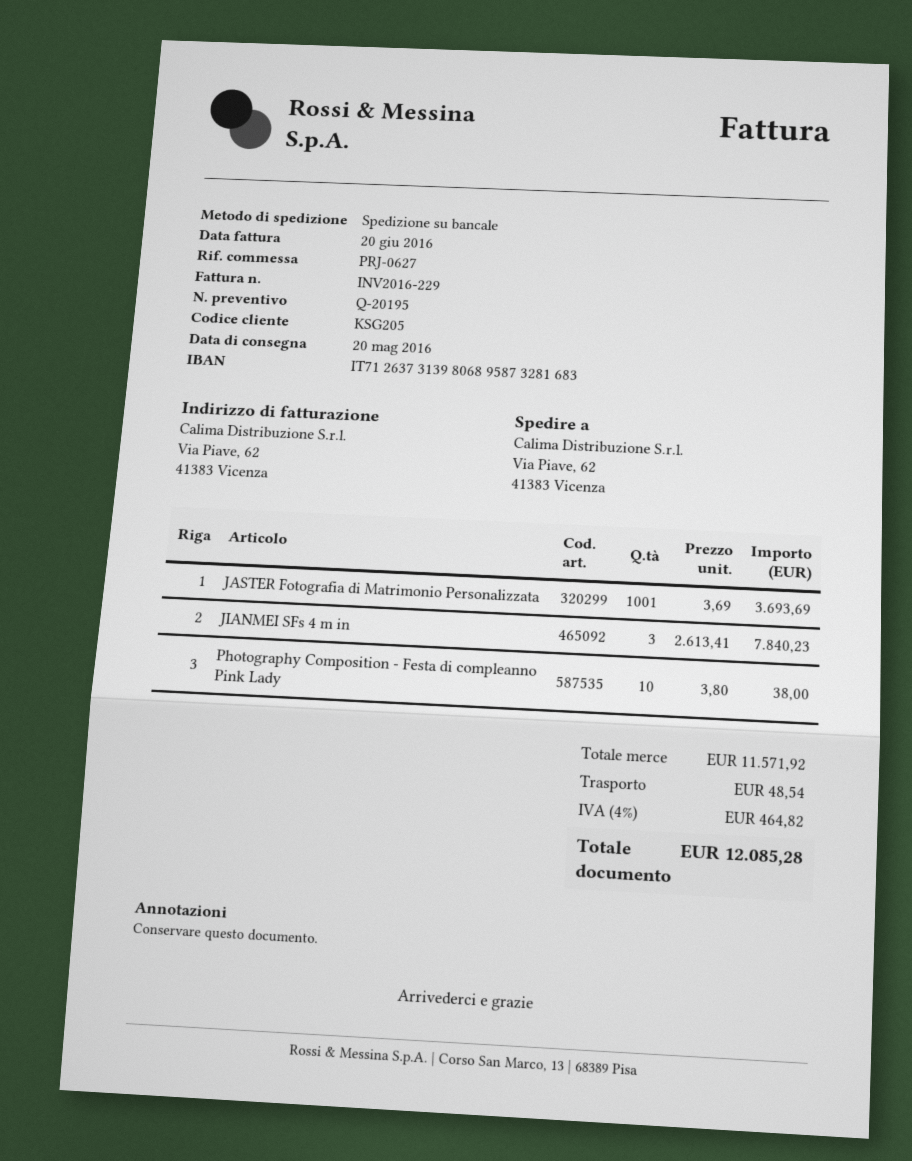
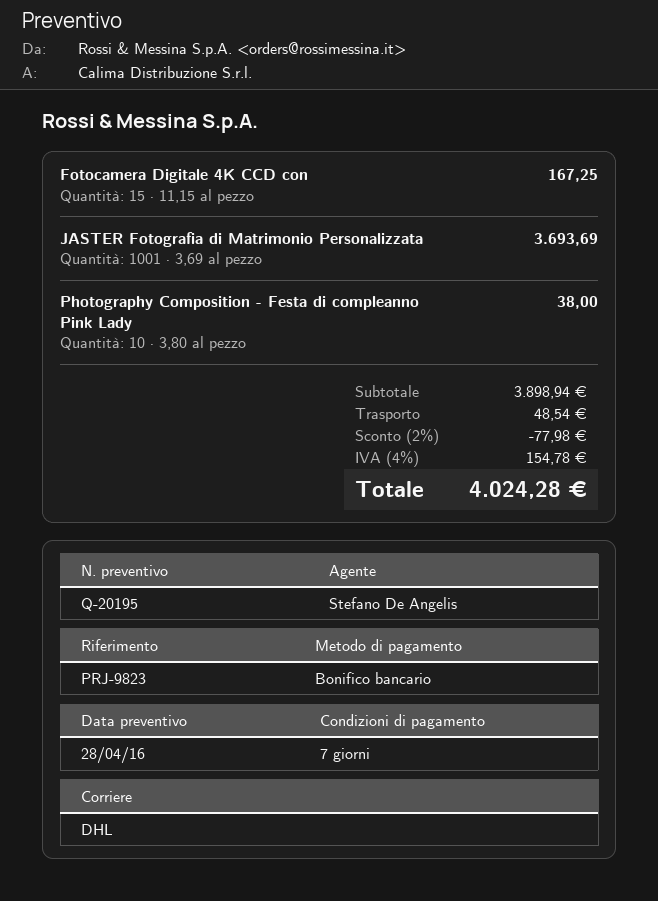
reference: PRJ-0627 -> PRJ-9823
shipping method: pallet freight -> DHL
JIANMEI SFs 4 m in: 3 x 2613.41 = 7840.23 -> none
Fotocamera Digitale 4K CCD con: none -> 15 x 11.15 = 167.25
subtotal: 11571.92 -> 3898.94
discount: none -> 2% = 77.98
tax: 4% = 464.82 -> 4% = 154.78
total: 12085.28 -> 4024.28

